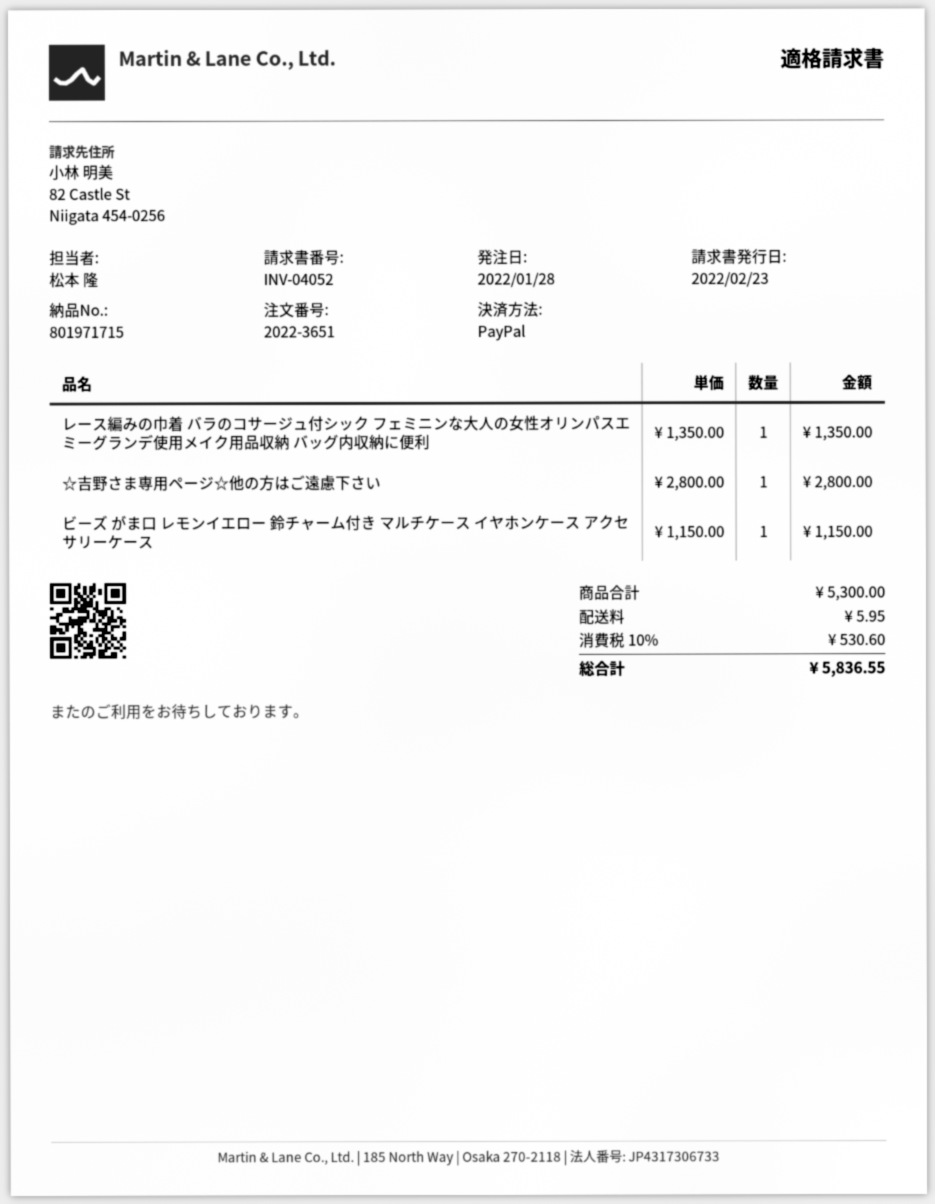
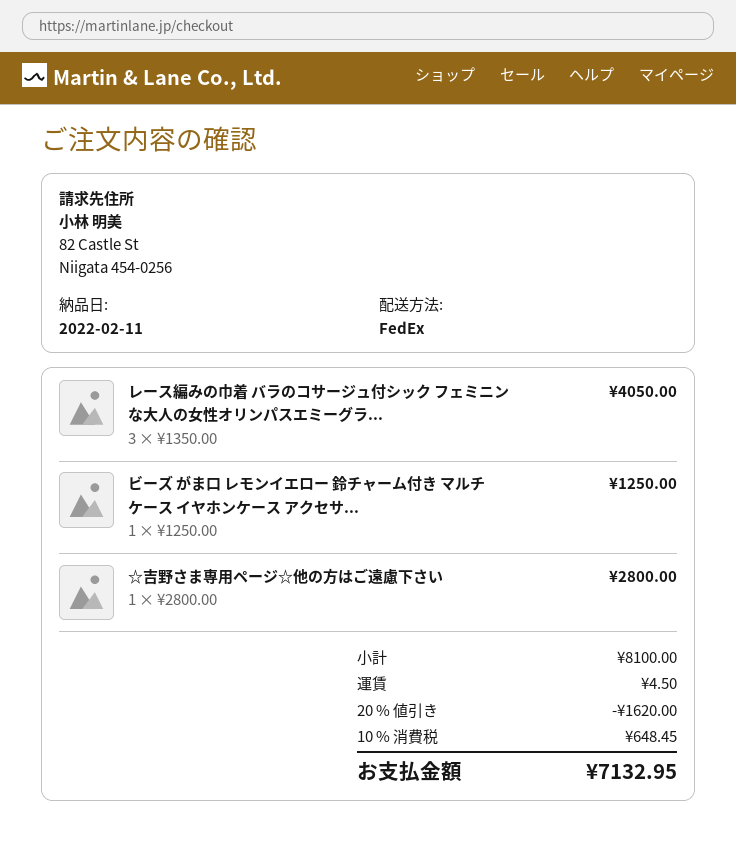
レース編みの巾着 バラのコサージュ付シック フェミニンな大人の女性オリンパスエミーグランデ使用メイク用品収納 バッグ内収納に便利: 1 x 1350.00 = 1350.00 -> 3 x 1350.00 = 4050.00
ビーズ がま口 レモンイエロー 鈴チャーム付き マルチケース イヤホンケース アクセサリーケース: 1 x 1150.00 = 1150.00 -> 1 x 1250.00 = 1250.00
subtotal: 5300.00 -> 8100.00
discount: none -> 20% = 1620.00
shipping: 5.95 -> 4.50
tax: 10% = 530.60 -> 10% = 648.45
total: 5836.55 -> 7132.95

